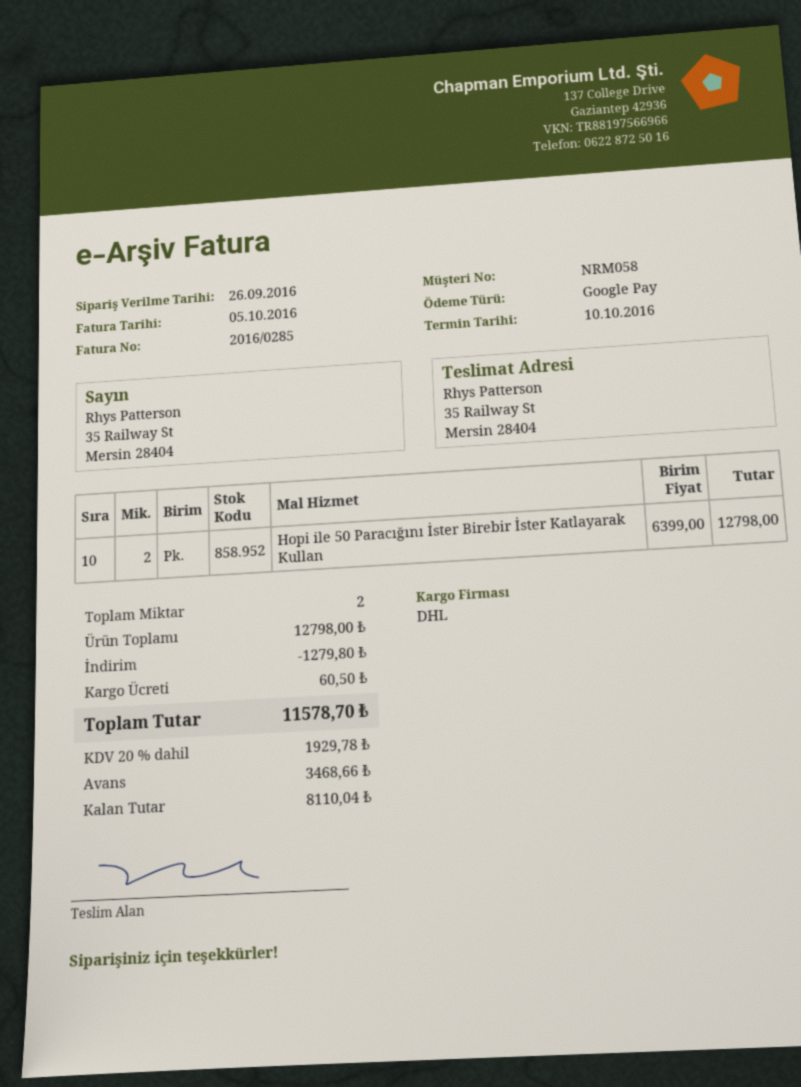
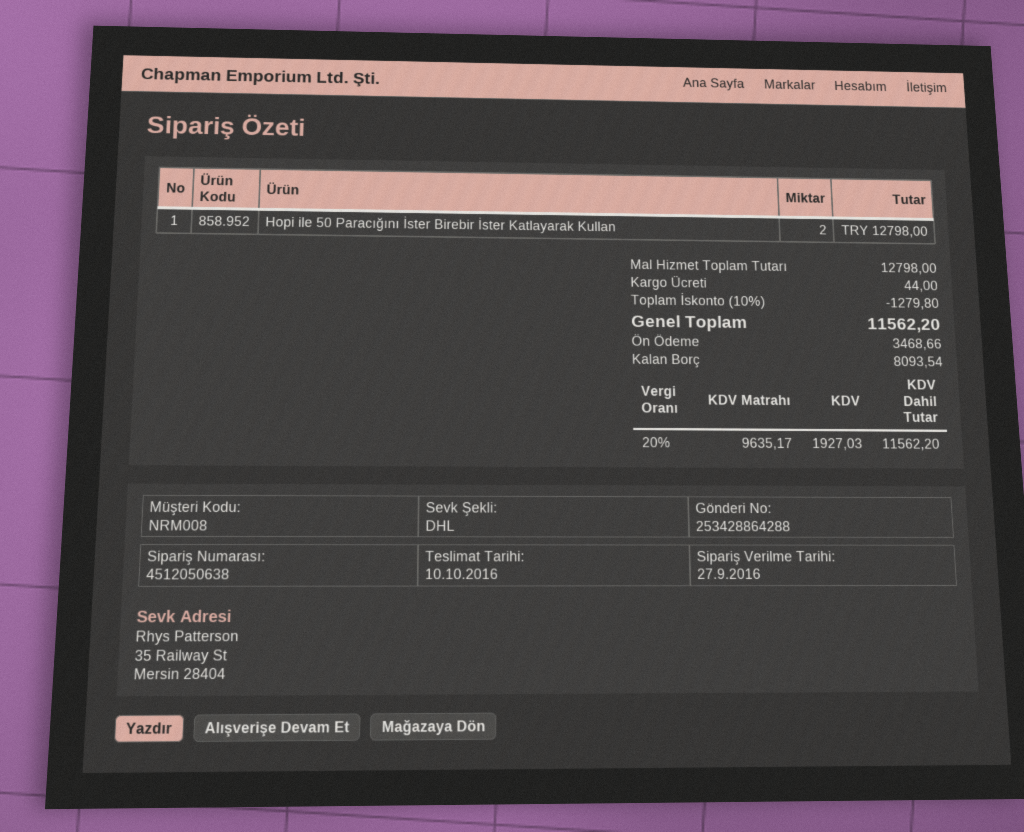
order date: 2016-09-26 -> 2016-09-27
customer number: NRM058 -> NRM008
shipping: 60.50 -> 44.00
tax: 20% = 1929.78 -> 20% = 1927.03
total: 11578.70 -> 11562.20
balance: 8110.04 -> 8093.54

